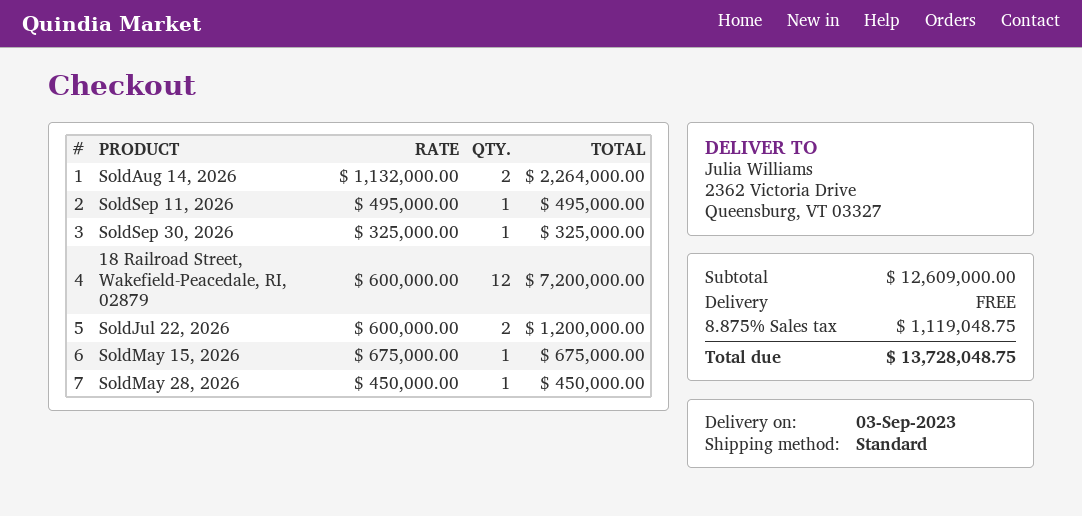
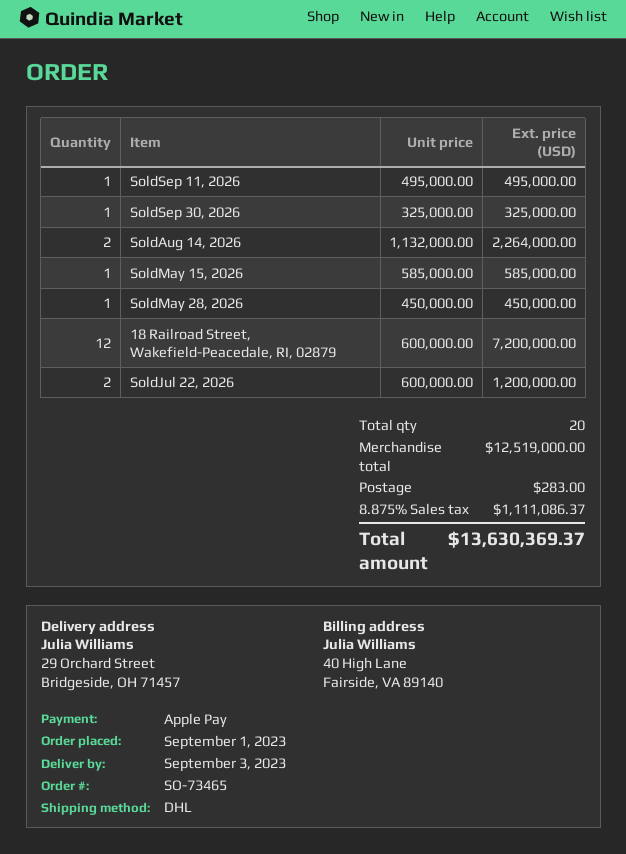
shipping method: standard -> DHL
ship to: 2362 Victoria Drive, Queensburg, VT 03327 -> 29 Orchard Street, Bridgeside, OH 71457
SoldMay 15, 2026: 1 x 675000.00 = 675000.00 -> 1 x 585000.00 = 585000.00
subtotal: 12609000.00 -> 12519000.00
shipping: 0.00 -> 283.00
tax: 8.875% = 1119048.75 -> 8.875% = 1111086.37
total: 13728048.75 -> 13630369.37

